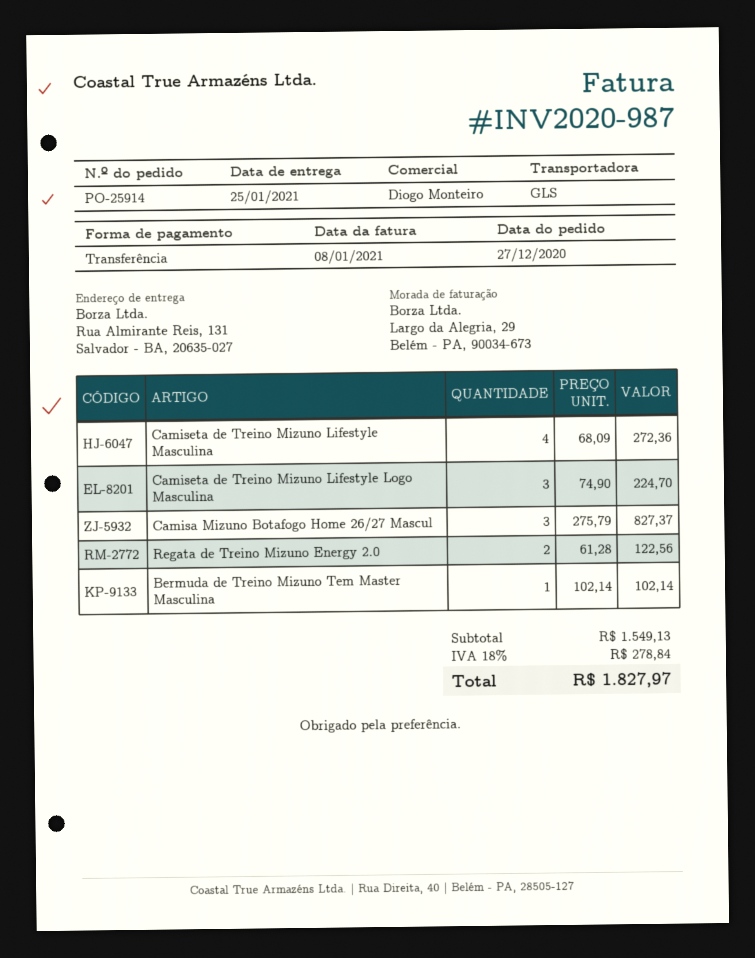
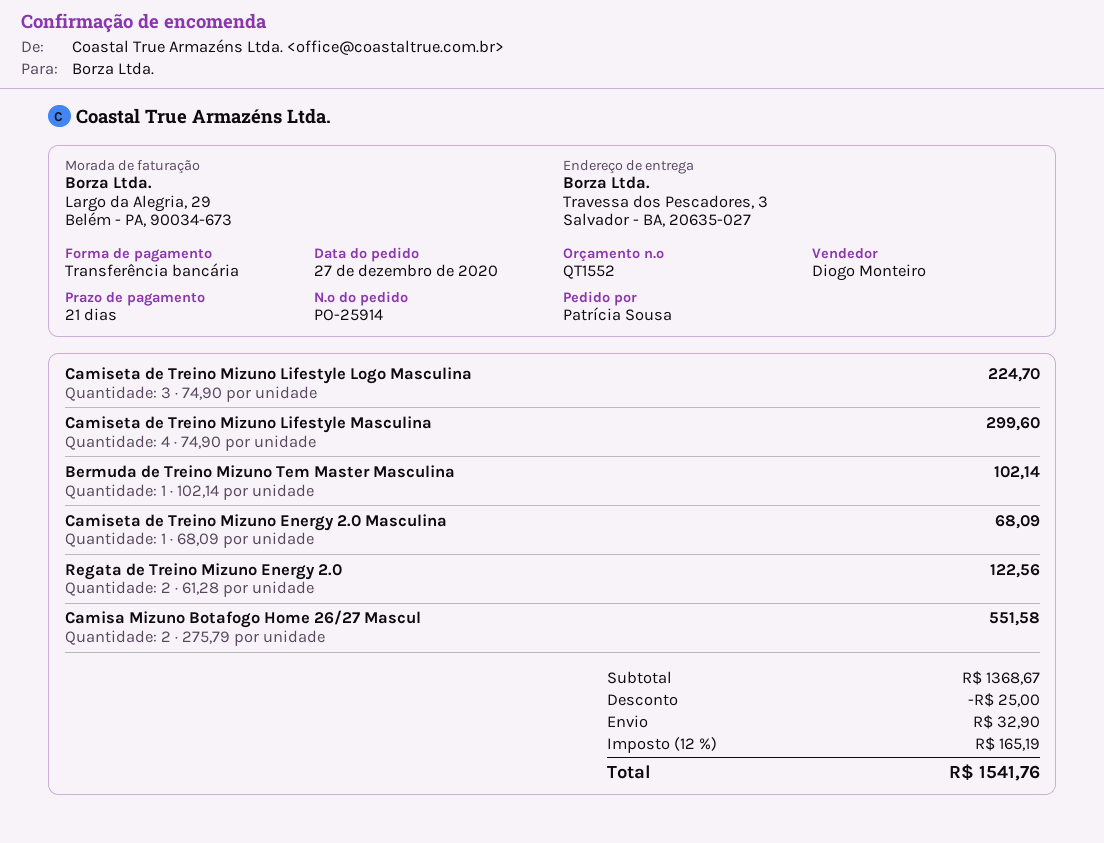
ship to: Rua Almirante Reis, 131, Salvador - BA, 20635-027 -> Travessa dos Pescadores, 3, Salvador - BA, 20635-027
Camiseta de Treino Mizuno Lifestyle Masculina: 4 x 68.09 = 272.36 -> 4 x 74.90 = 299.60
Camisa Mizuno Botafogo Home 26/27 Mascul: 3 x 275.79 = 827.37 -> 2 x 275.79 = 551.58
Camiseta de Treino Mizuno Energy 2.0 Masculina: none -> 1 x 68.09 = 68.09
subtotal: 1549.13 -> 1368.67
discount: none -> 25.00
shipping: none -> 32.90
tax: 18% = 278.84 -> 12% = 165.19
total: 1827.97 -> 1541.76

